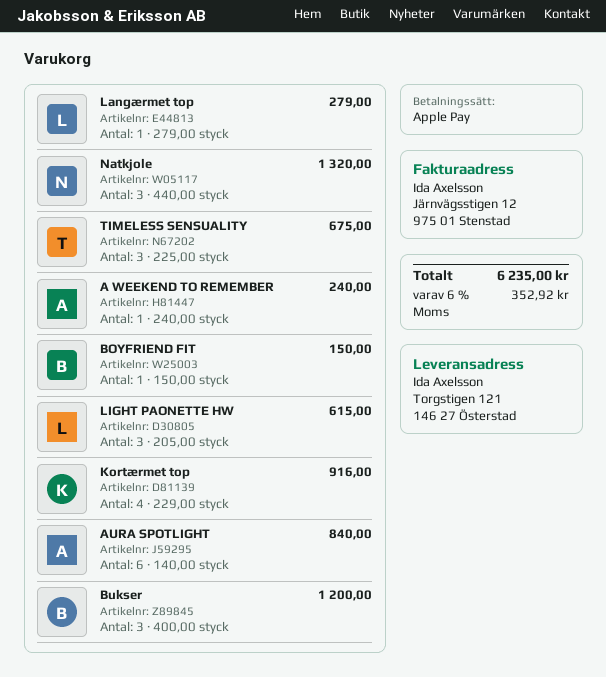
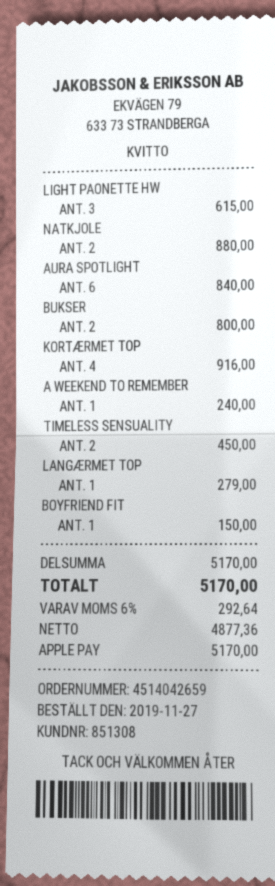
Natkjole: 3 for 1320.00 -> 2 for 880.00
TIMELESS SENSUALITY: 3 for 675.00 -> 2 for 450.00
Bukser: 3 for 1200.00 -> 2 for 800.00
tax: 6% = 352.92 -> 6% = 292.64
total: 6235.00 -> 5170.00

